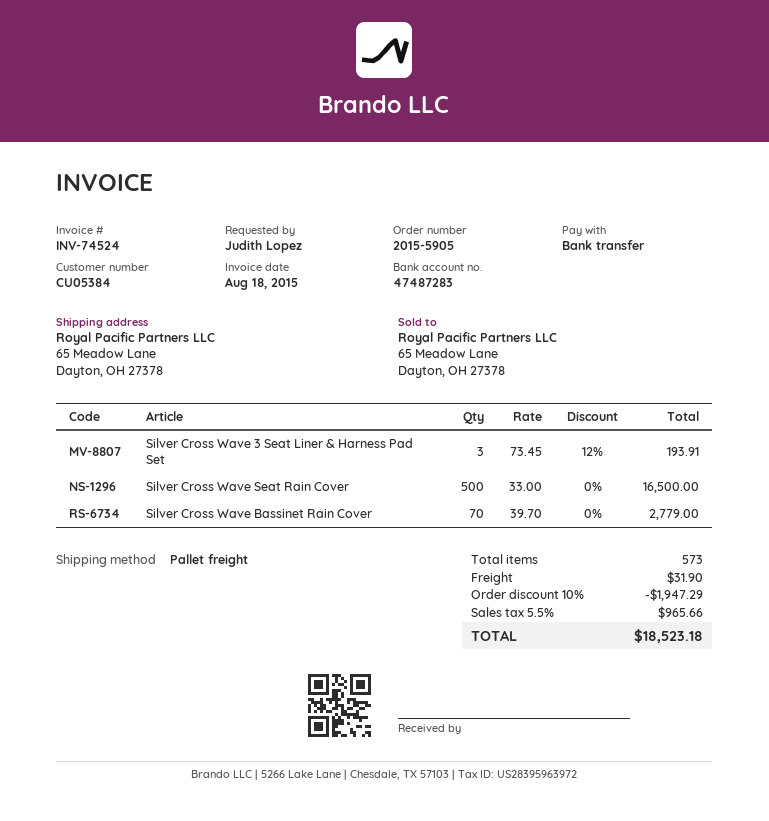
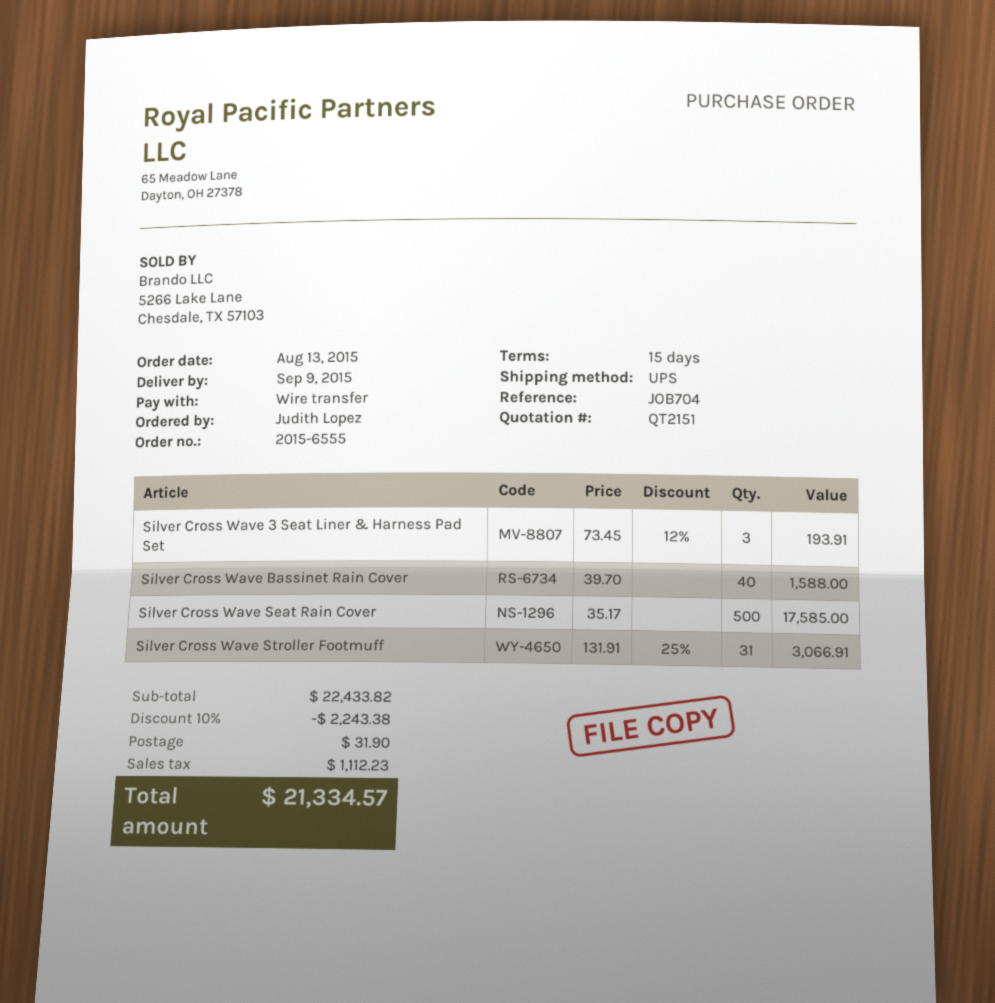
order number: 2015-5905 -> 2015-6555
shipping method: pallet freight -> UPS
Silver Cross Wave Seat Rain Cover: 500 x 33.00 = 16500.00 -> 500 x 35.17 = 17585.00
Silver Cross Wave Bassinet Rain Cover: 70 x 39.70 = 2779.00 -> 40 x 39.70 = 1588.00
Silver Cross Wave Stroller Footmuff: none -> 31 x 131.91 - 25% = 3066.91
discount: 10% = 1947.29 -> 10% = 2243.38
tax: 965.66 -> 1112.23
total: 18523.18 -> 21334.57

